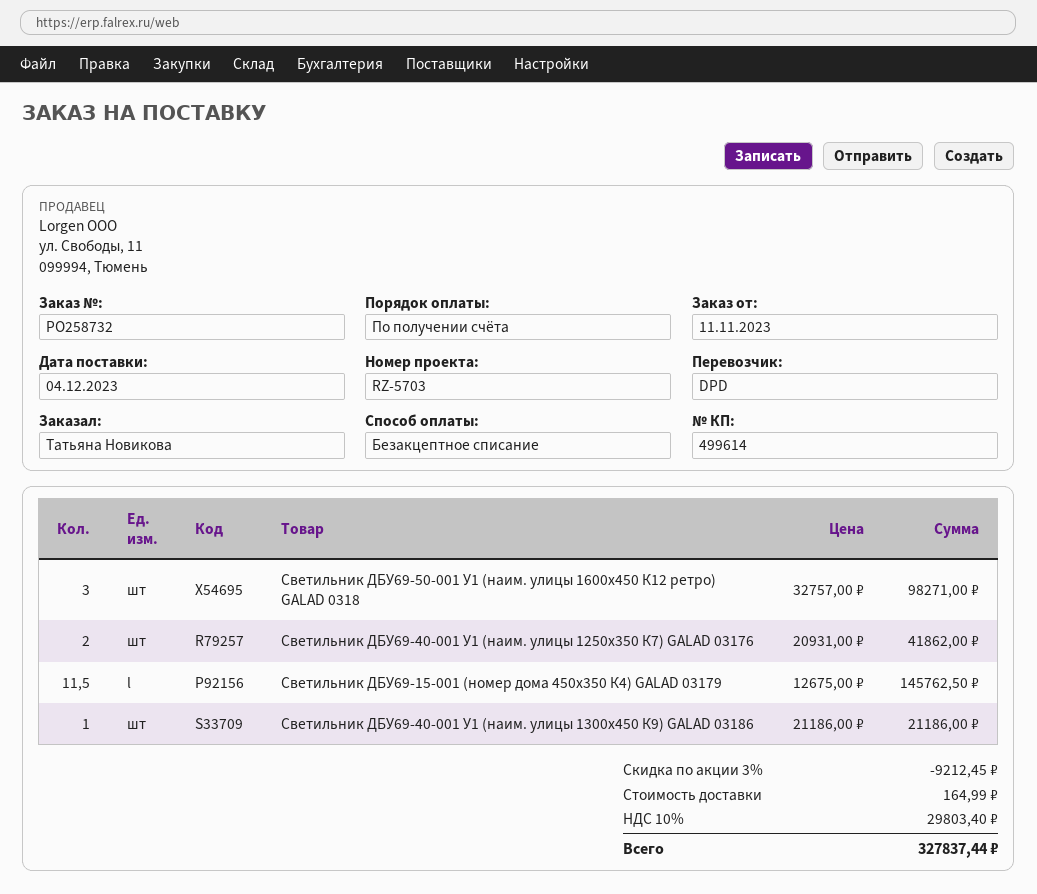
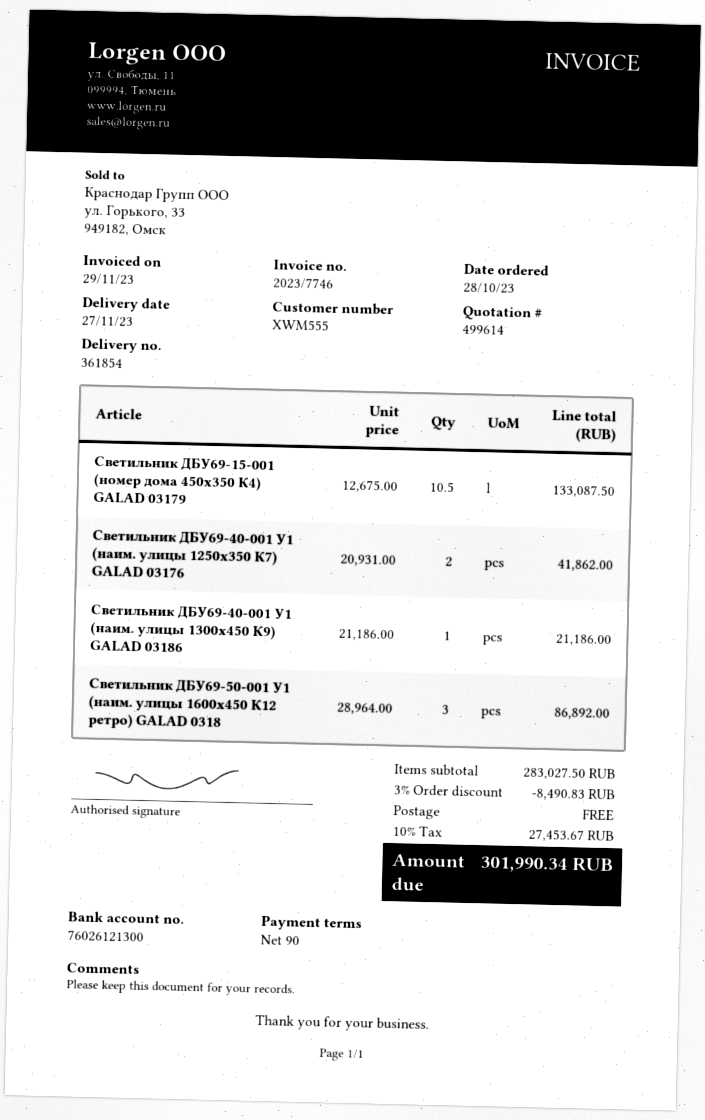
order date: 2023-11-11 -> 2023-10-28
delivery date: 2023-12-04 -> 2023-11-27
payment terms: on receipt -> 90 days
Светильник ДБУ69-50-001 У1 (наим. улицы 1600х450 К12 ретро) GALAD 0318: 3 x 32757.00 = 98271.00 -> 3 x 28964.00 = 86892.00
Светильник ДБУ69-15-001 (номер дома 450х350 К4) GALAD 03179: 11.5 x 12675.00 = 145762.50 -> 10.5 x 12675.00 = 133087.50
discount: 3% = 9212.45 -> 3% = 8490.83
shipping: 164.99 -> 0.00
tax: 10% = 29803.40 -> 10% = 27453.67
total: 327837.44 -> 301990.34

